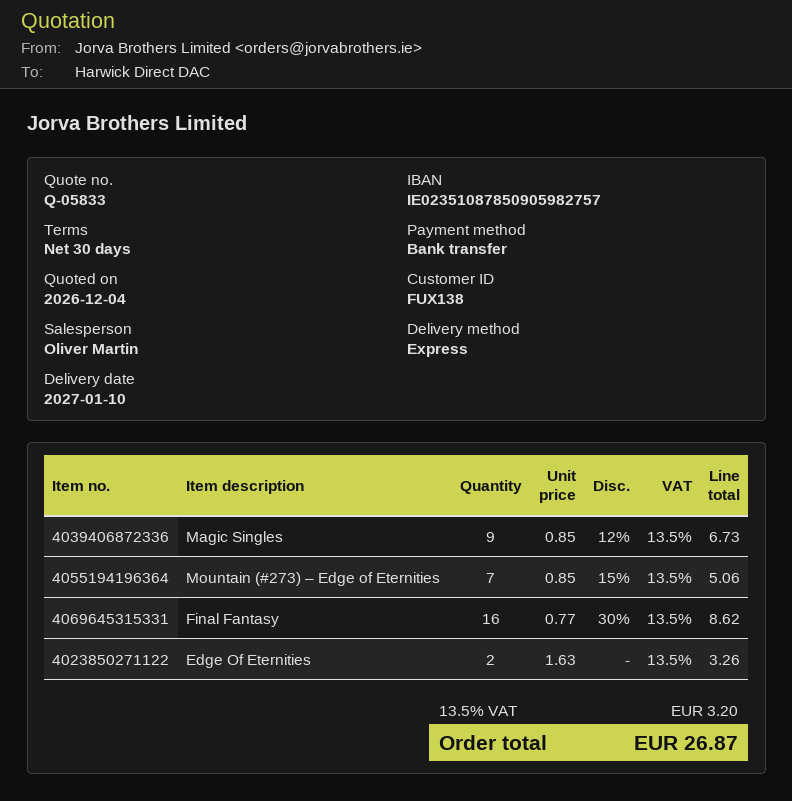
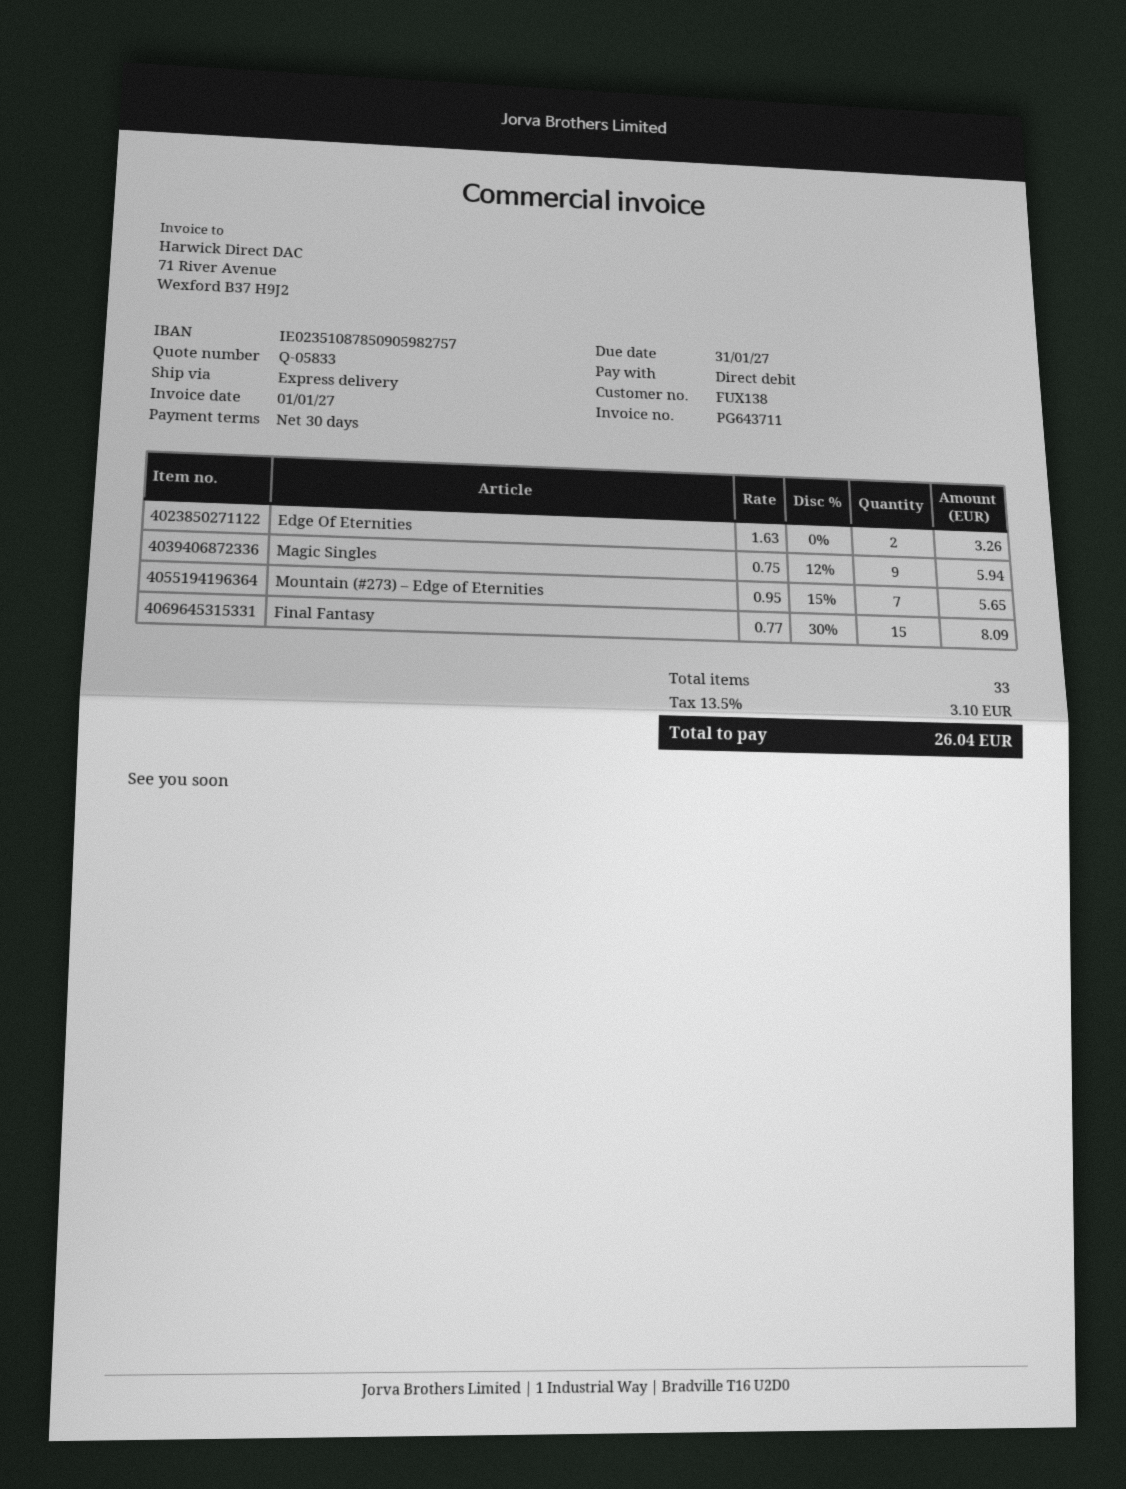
payment method: bank transfer -> direct debit
Magic Singles: 9 x 0.85 - 12% = 6.73 -> 9 x 0.75 - 12% = 5.94
Mountain (#273) – Edge of Eternities: 7 x 0.85 - 15% = 5.06 -> 7 x 0.95 - 15% = 5.65
Final Fantasy: 16 x 0.77 - 30% = 8.62 -> 15 x 0.77 - 30% = 8.09
tax: 13.5% = 3.20 -> 13.5% = 3.10
total: 26.87 -> 26.04

